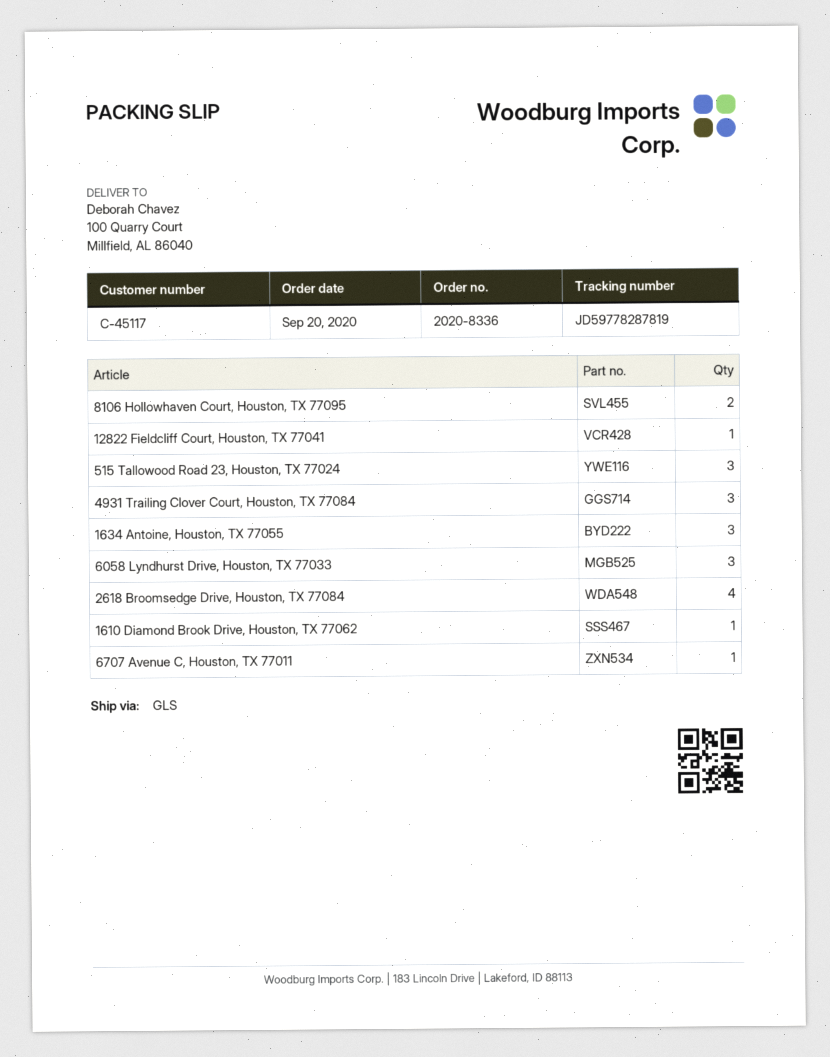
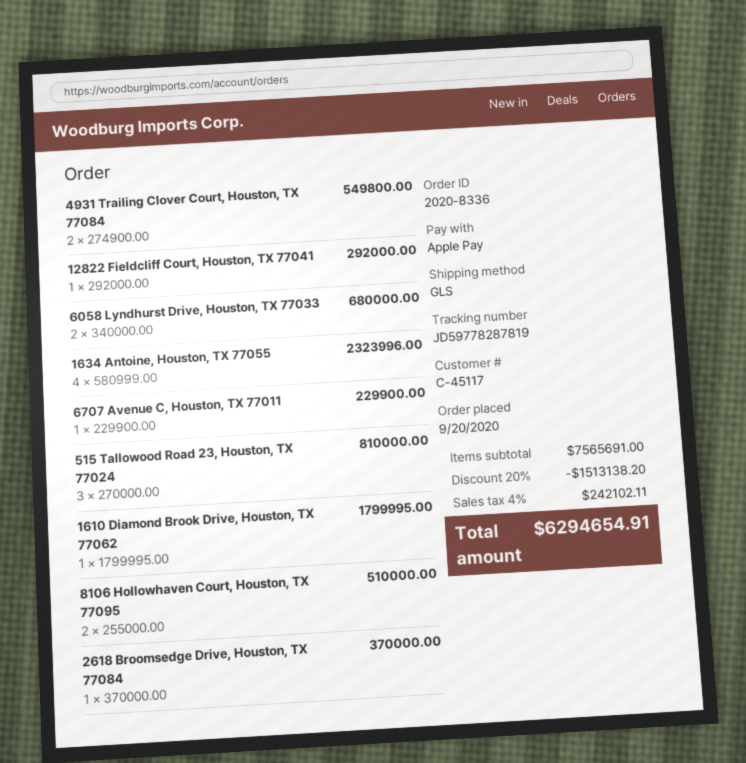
4931 Trailing Clover Court, Houston, TX 77084: 3 -> 2
1634 Antoine, Houston, TX 77055: 3 -> 4
6058 Lyndhurst Drive, Houston, TX 77033: 3 -> 2
2618 Broomsedge Drive, Houston, TX 77084: 4 -> 1

